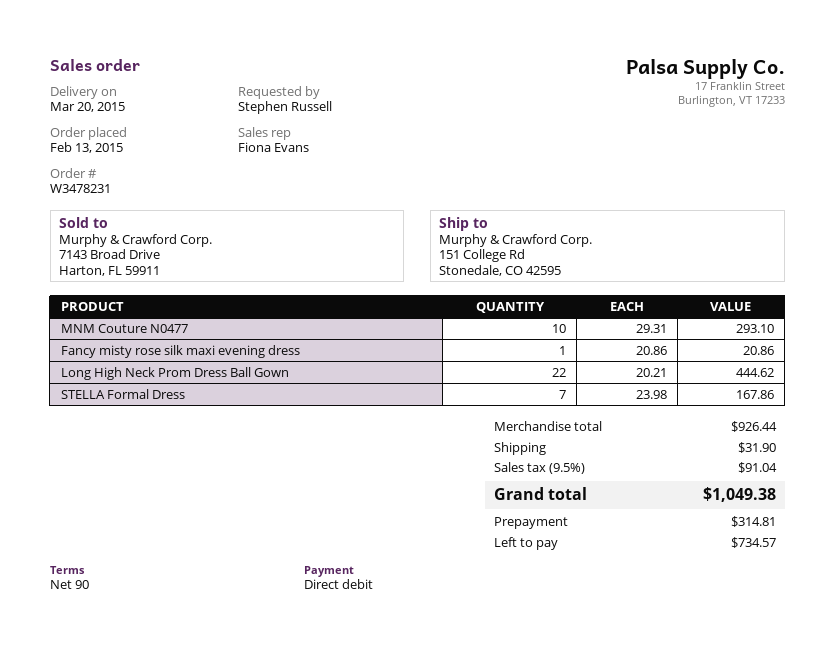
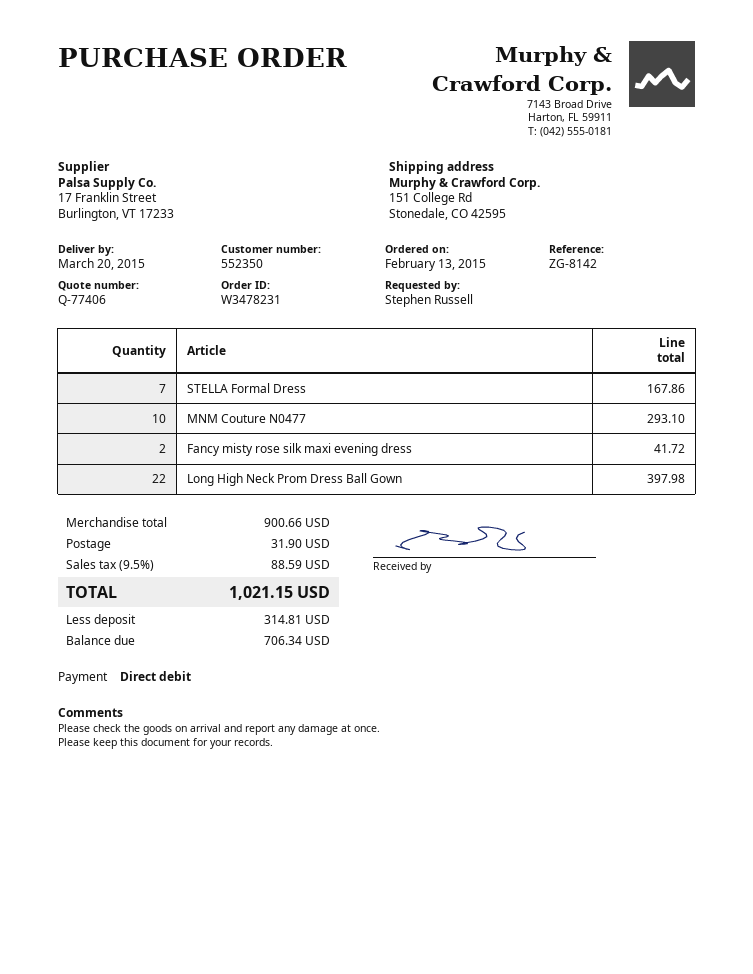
Fancy misty rose silk maxi evening dress: 1 for 20.86 -> 2 for 41.72
Long High Neck Prom Dress Ball Gown: 22 for 444.62 -> 22 for 397.98
subtotal: 926.44 -> 900.66
tax: 9.5% = 91.04 -> 9.5% = 88.59
total: 1049.38 -> 1021.15
balance: 734.57 -> 706.34

